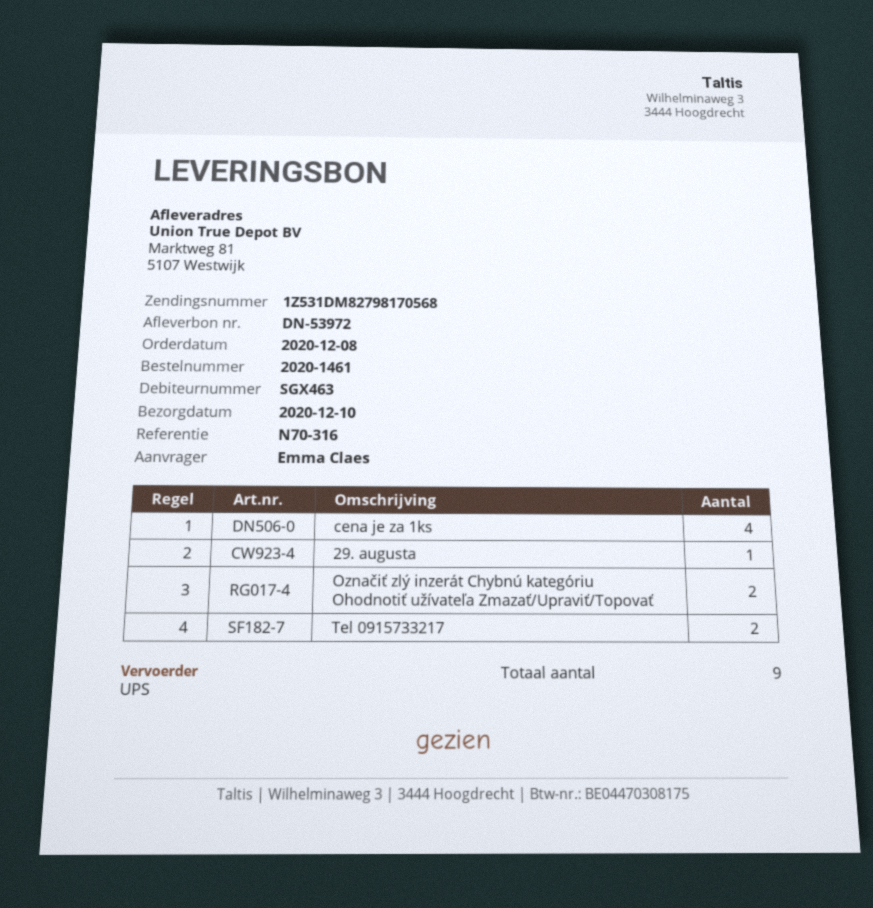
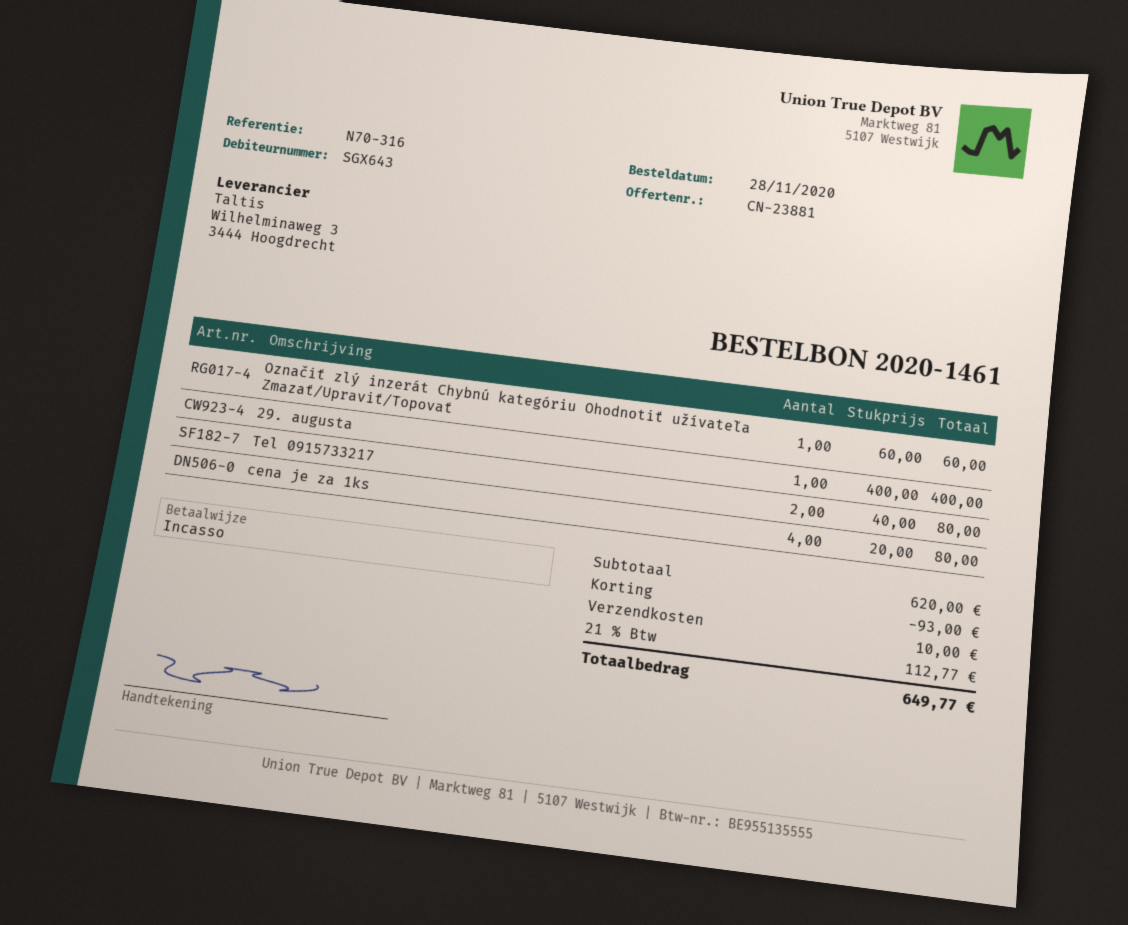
order date: 2020-12-08 -> 2020-11-28
customer number: SGX463 -> SGX643
Označiť zlý inzerát Chybnú kategóriu Ohodnotiť užívateľa Zmazať/Upraviť/Topovať: 2 -> 1

